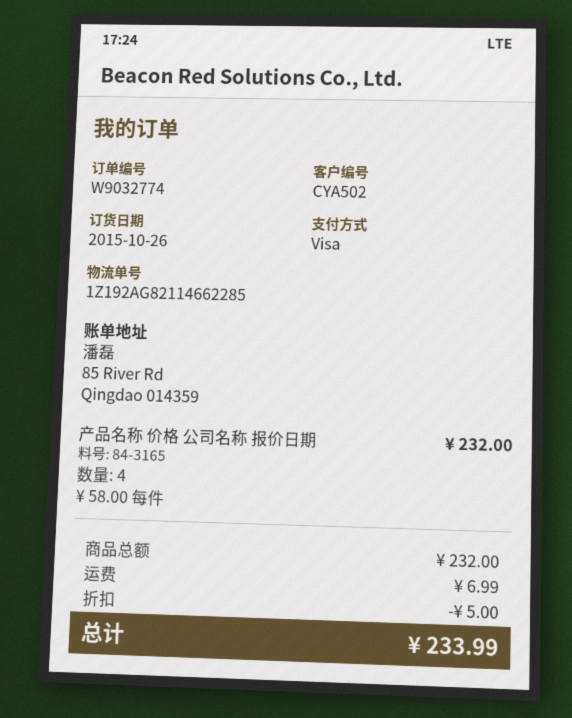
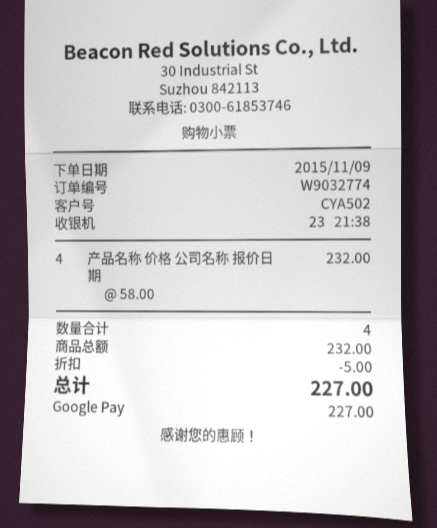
order date: 2015-10-26 -> 2015-11-09
payment method: Visa -> Google Pay
shipping: 6.99 -> none
total: 233.99 -> 227.00

